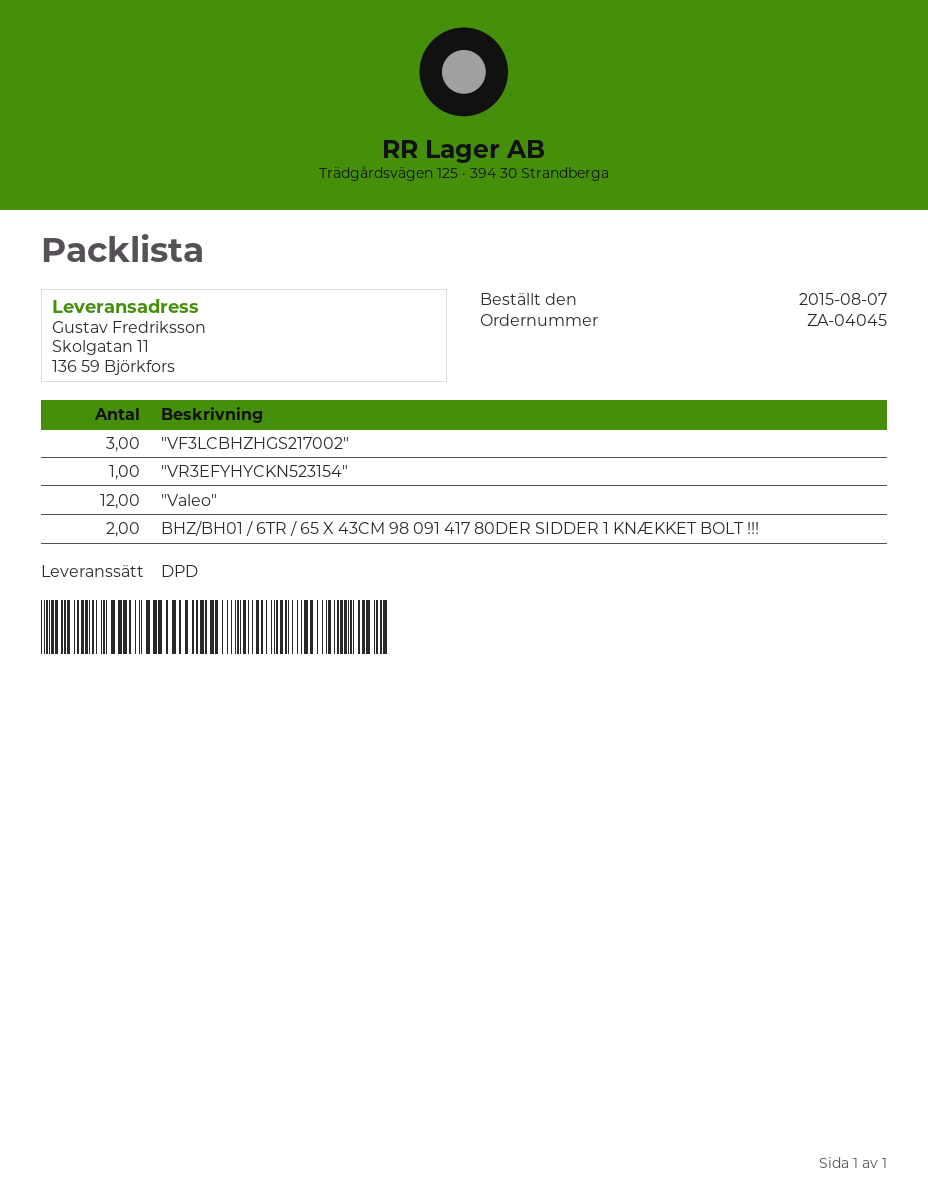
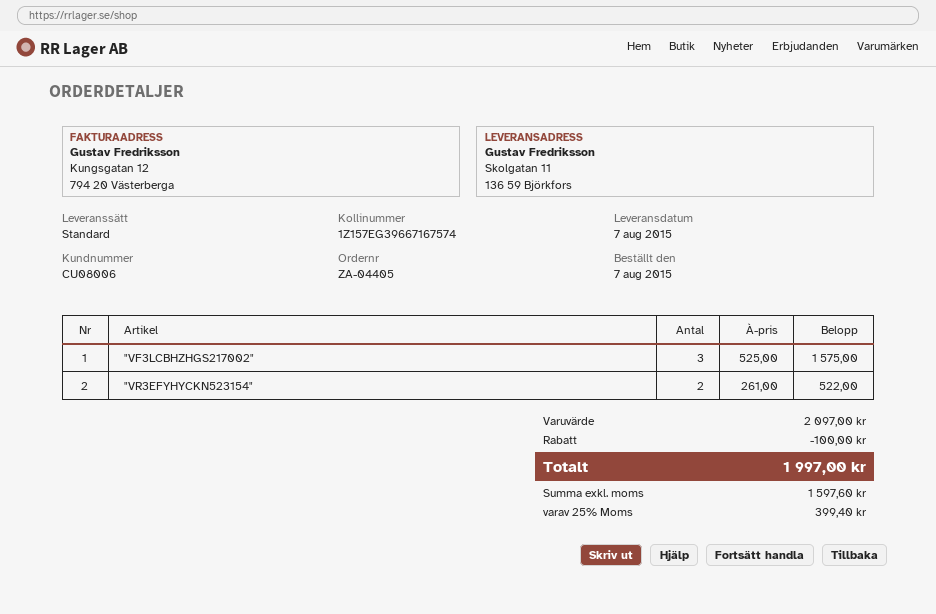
order number: ZA-04045 -> ZA-04405
shipping method: DPD -> standard
"VR3EFYHYCKN523154": 1 -> 2
"Valeo": 12 -> none
BHZ/BH01 / 6TR / 65 X 43CM 98 091 417 80DER SIDDER 1 KNÆKKET BOLT !!!: 2 -> none

